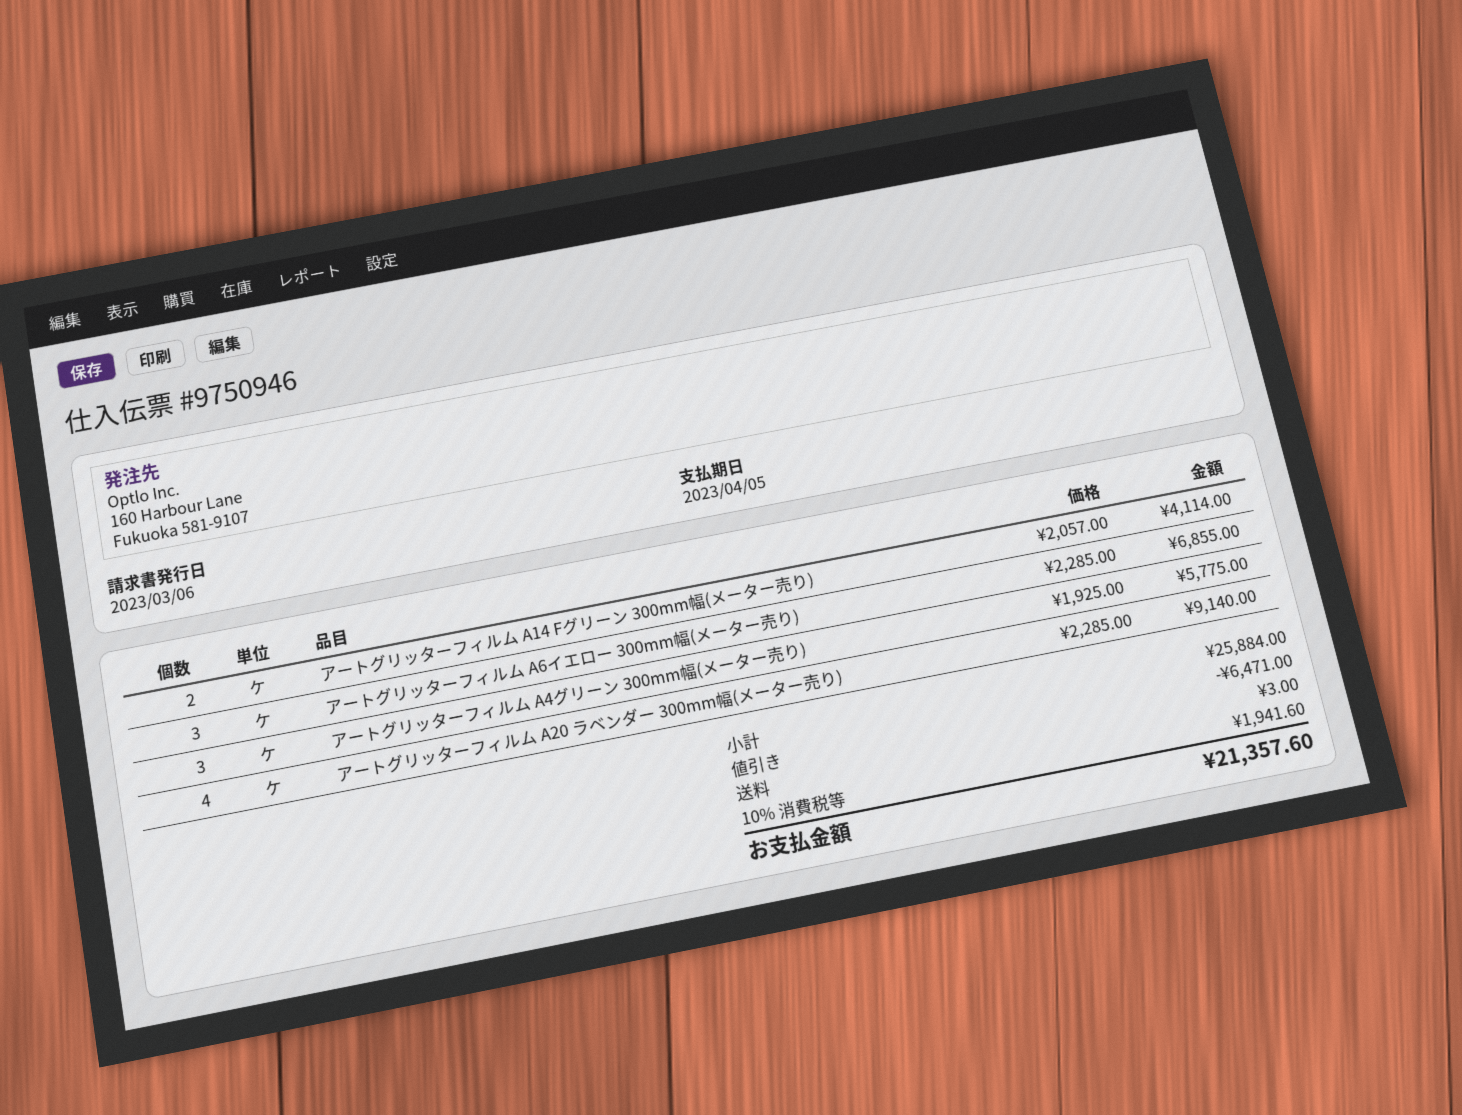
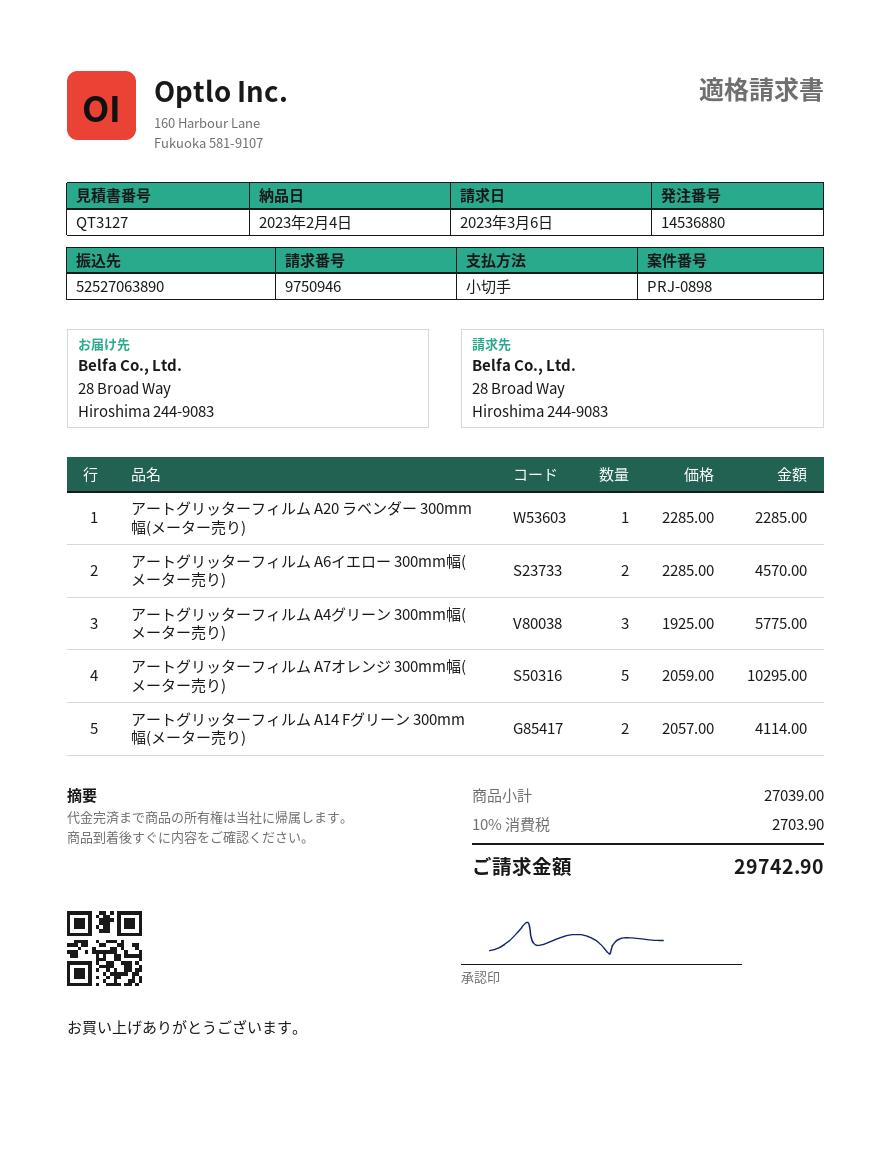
アートグリッターフィルム A6イエロー 300mm幅(メーター売り): 3 x 2285.00 = 6855.00 -> 2 x 2285.00 = 4570.00
アートグリッターフィルム A20 ラベンダー 300mm幅(メーター売り): 4 x 2285.00 = 9140.00 -> 1 x 2285.00 = 2285.00
アートグリッターフィルム A7オレンジ 300mm幅(メーター売り): none -> 5 x 2059.00 = 10295.00
subtotal: 25884.00 -> 27039.00
discount: 6471.00 -> none
shipping: 3.00 -> none
tax: 10% = 1941.60 -> 10% = 2703.90
total: 21357.60 -> 29742.90

